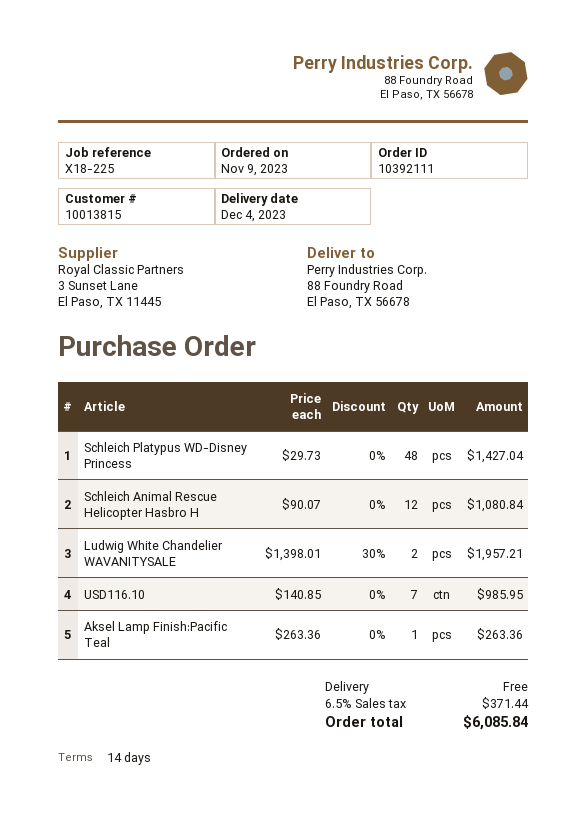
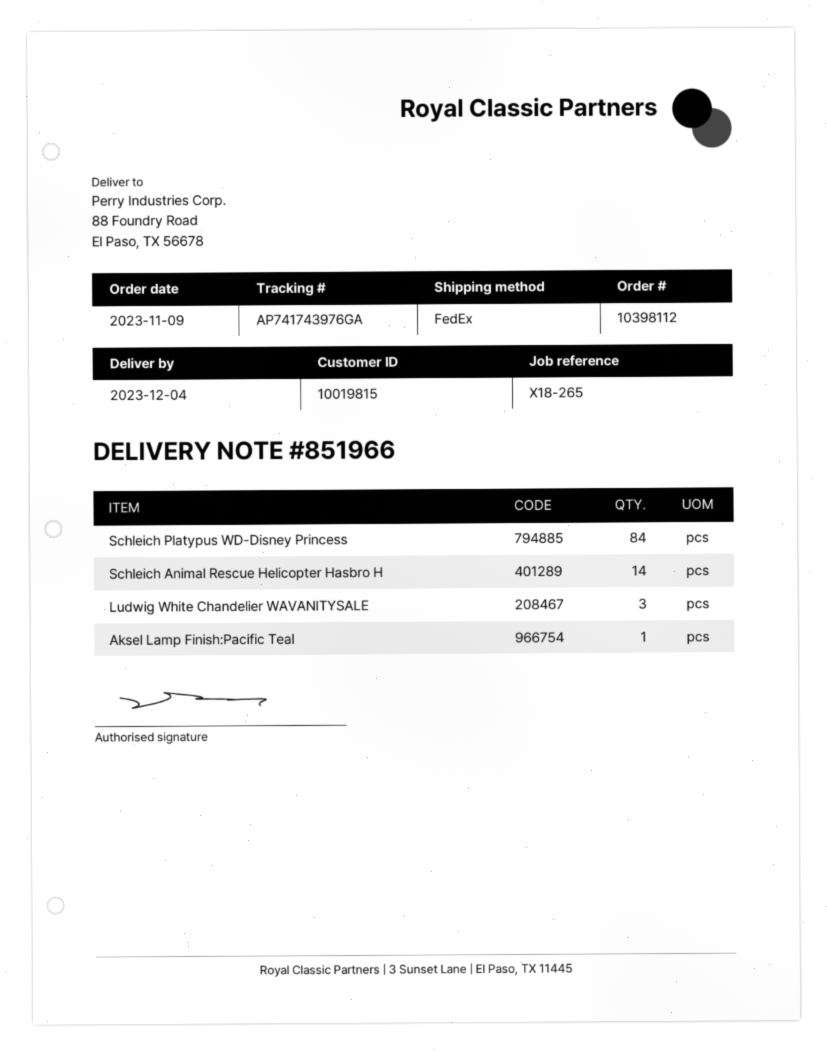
order number: 10392111 -> 10398112
customer number: 10013815 -> 10019815
reference: X18-225 -> X18-265
Schleich Platypus WD-Disney Princess: 48 -> 84
Schleich Animal Rescue Helicopter Hasbro H: 12 -> 14
Ludwig White Chandelier WAVANITYSALE: 2 -> 3
USD116.10: 7 -> none

